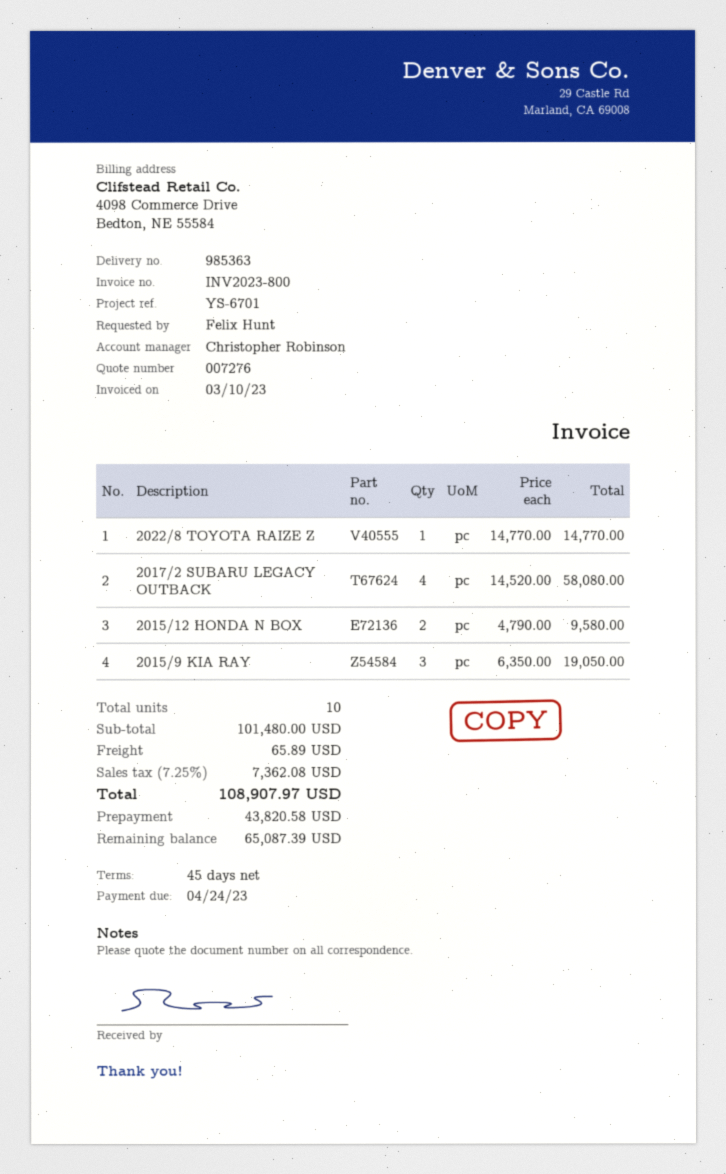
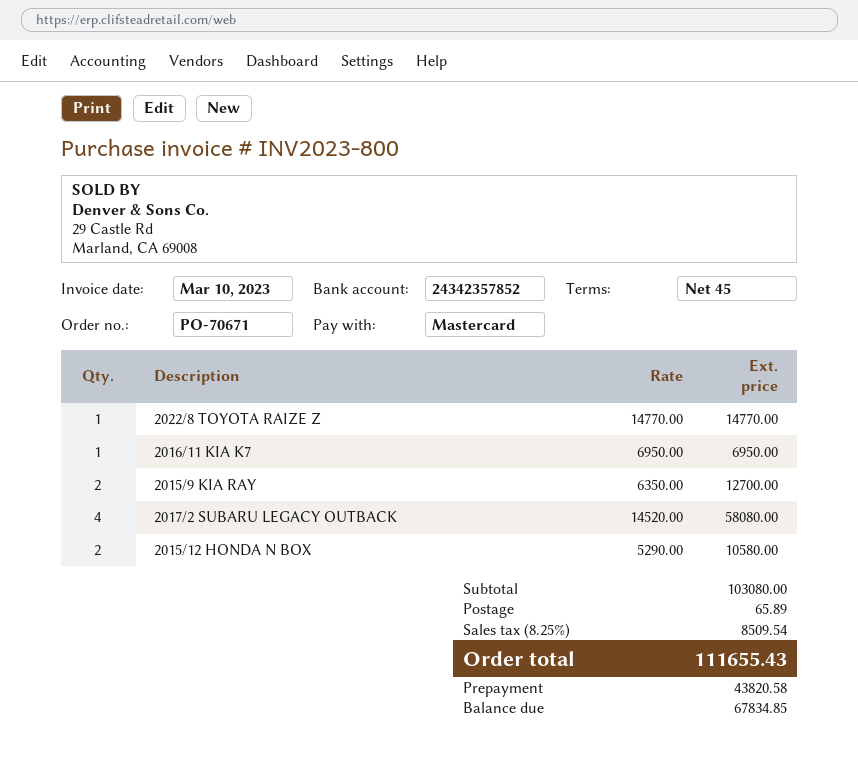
2015/12 HONDA N BOX: 2 x 4790.00 = 9580.00 -> 2 x 5290.00 = 10580.00
2015/9 KIA RAY: 3 x 6350.00 = 19050.00 -> 2 x 6350.00 = 12700.00
2016/11 KIA K7: none -> 1 x 6950.00 = 6950.00
subtotal: 101480.00 -> 103080.00
tax: 7.25% = 7362.08 -> 8.25% = 8509.54
total: 108907.97 -> 111655.43
balance: 65087.39 -> 67834.85

